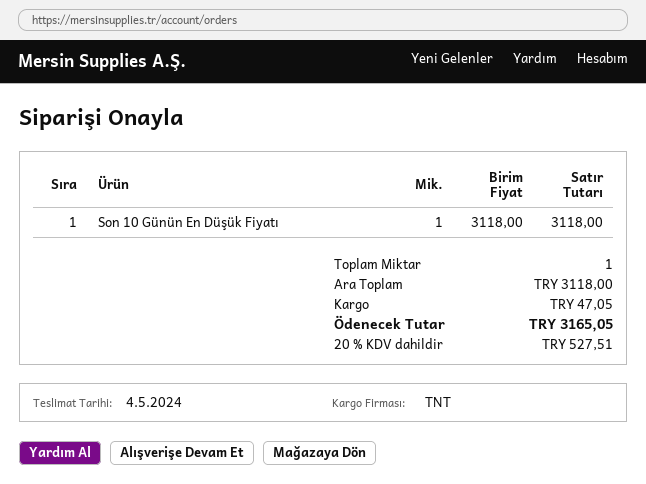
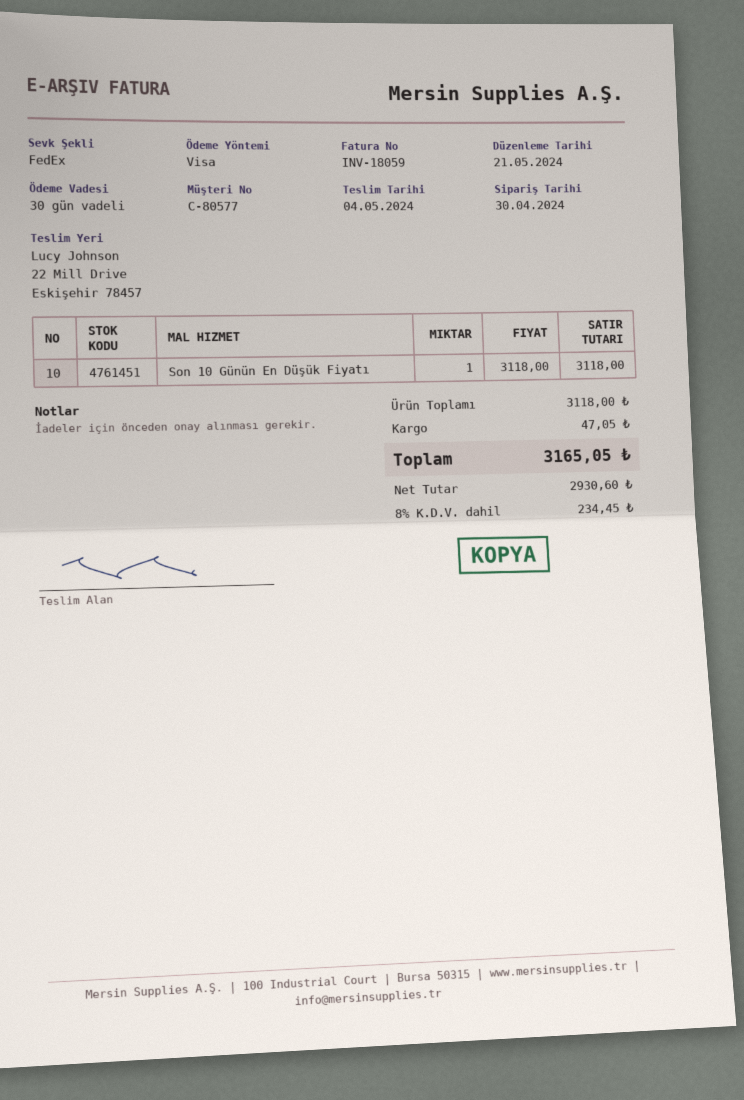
shipping method: TNT -> FedEx
tax: 20% = 527.51 -> 8% = 234.45

